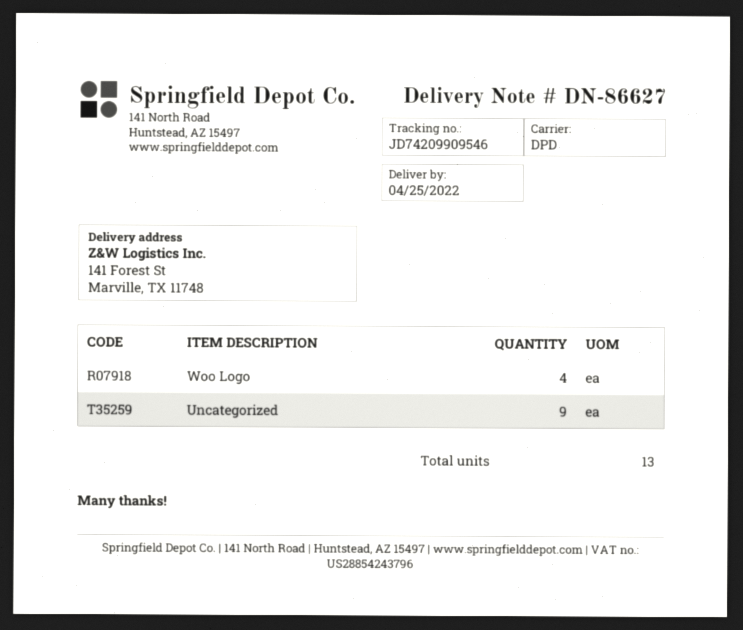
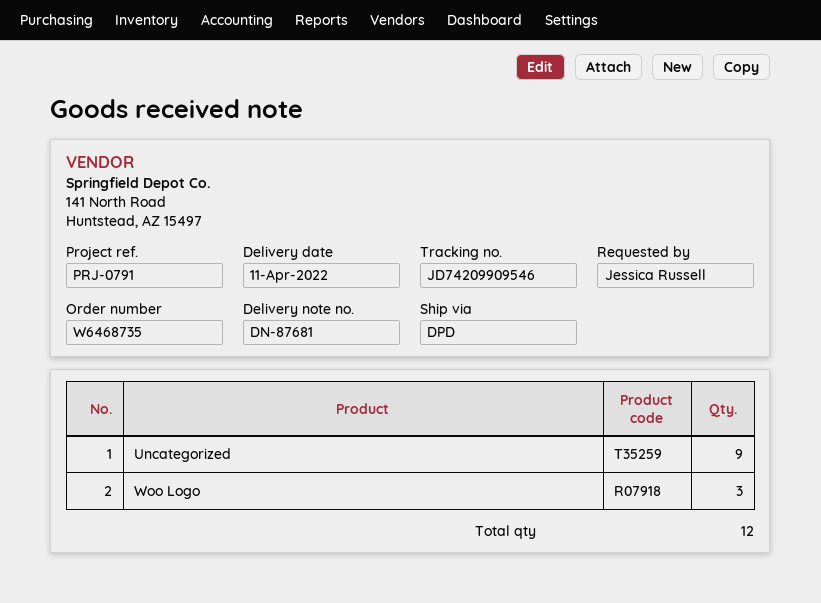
delivery note number: DN-86627 -> DN-87681
delivery date: 2022-04-25 -> 2022-04-11
Woo Logo: 4 -> 3
total quantity: 13 -> 12

